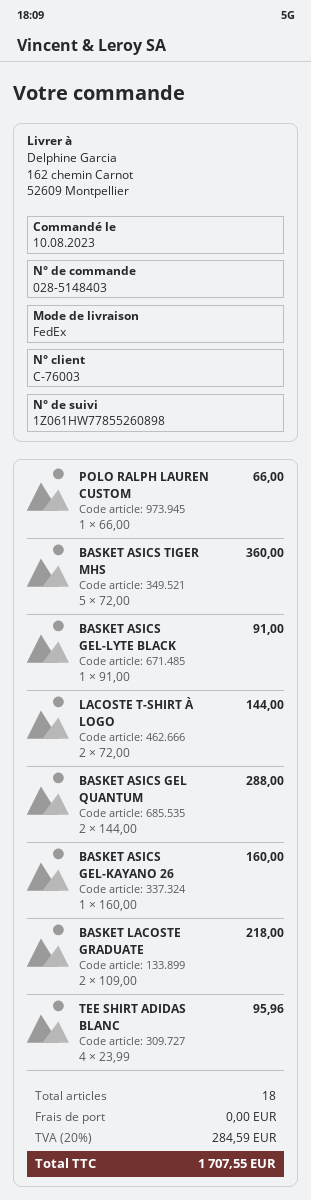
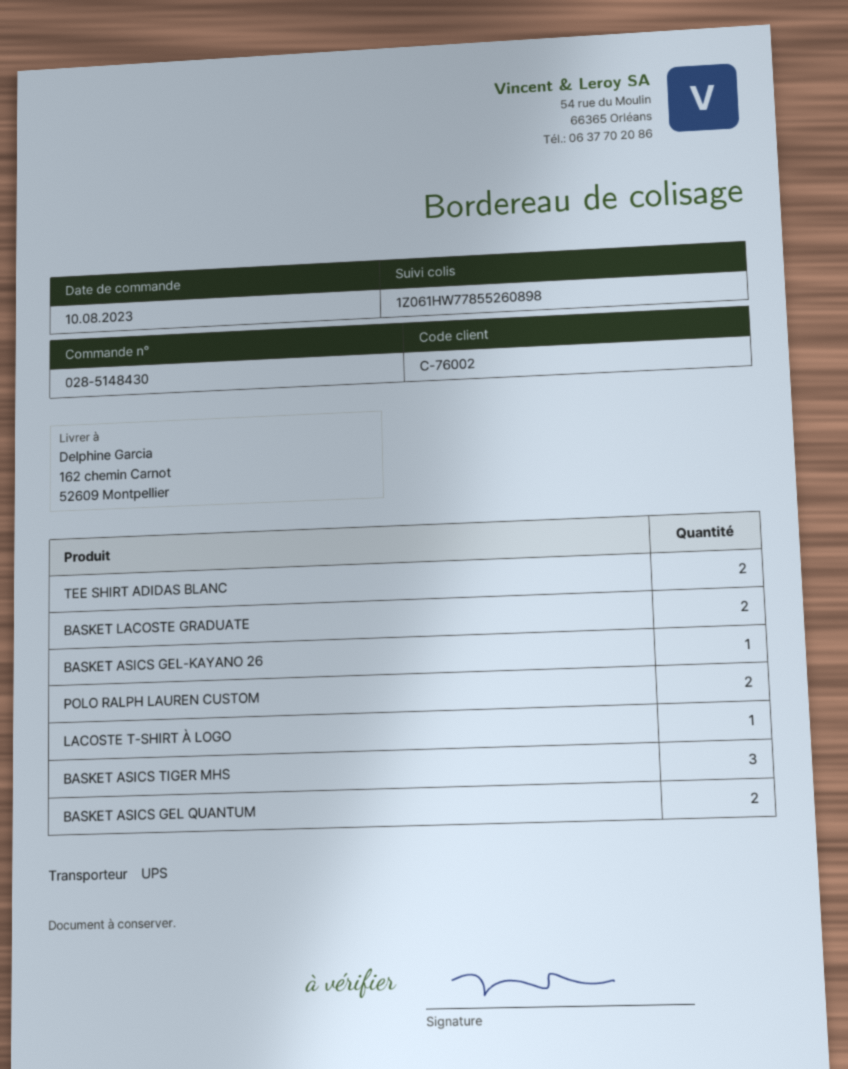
order number: 028-5148403 -> 028-5148430
customer number: C-76003 -> C-76002
shipping method: FedEx -> UPS
POLO RALPH LAUREN CUSTOM: 1 -> 2
BASKET ASICS TIGER MHS: 5 -> 3
BASKET ASICS GEL-LYTE BLACK: 1 -> none
LACOSTE T-SHIRT À LOGO: 2 -> 1
TEE SHIRT ADIDAS BLANC: 4 -> 2

